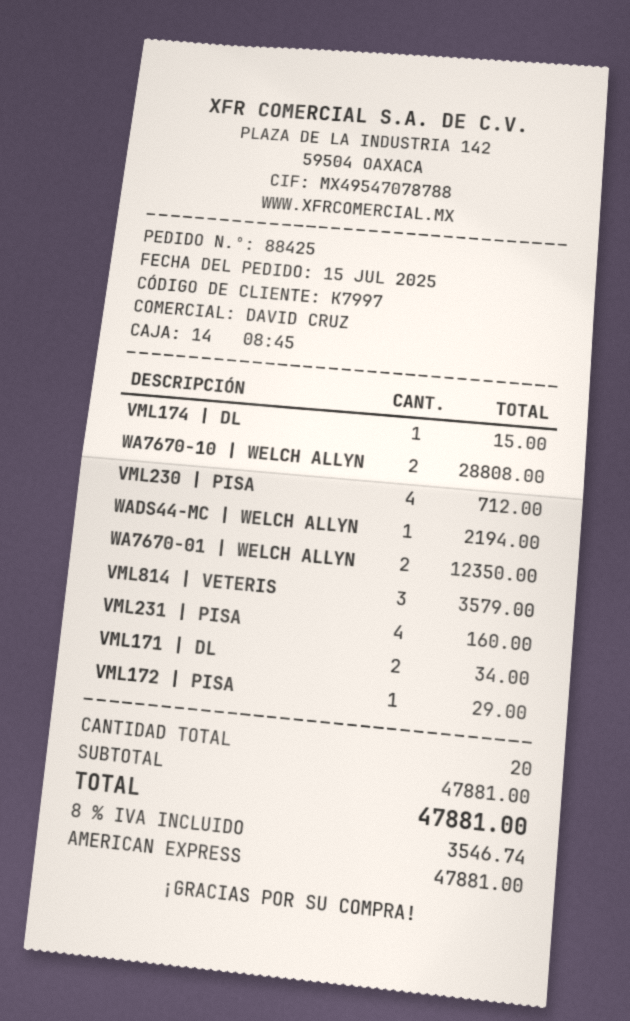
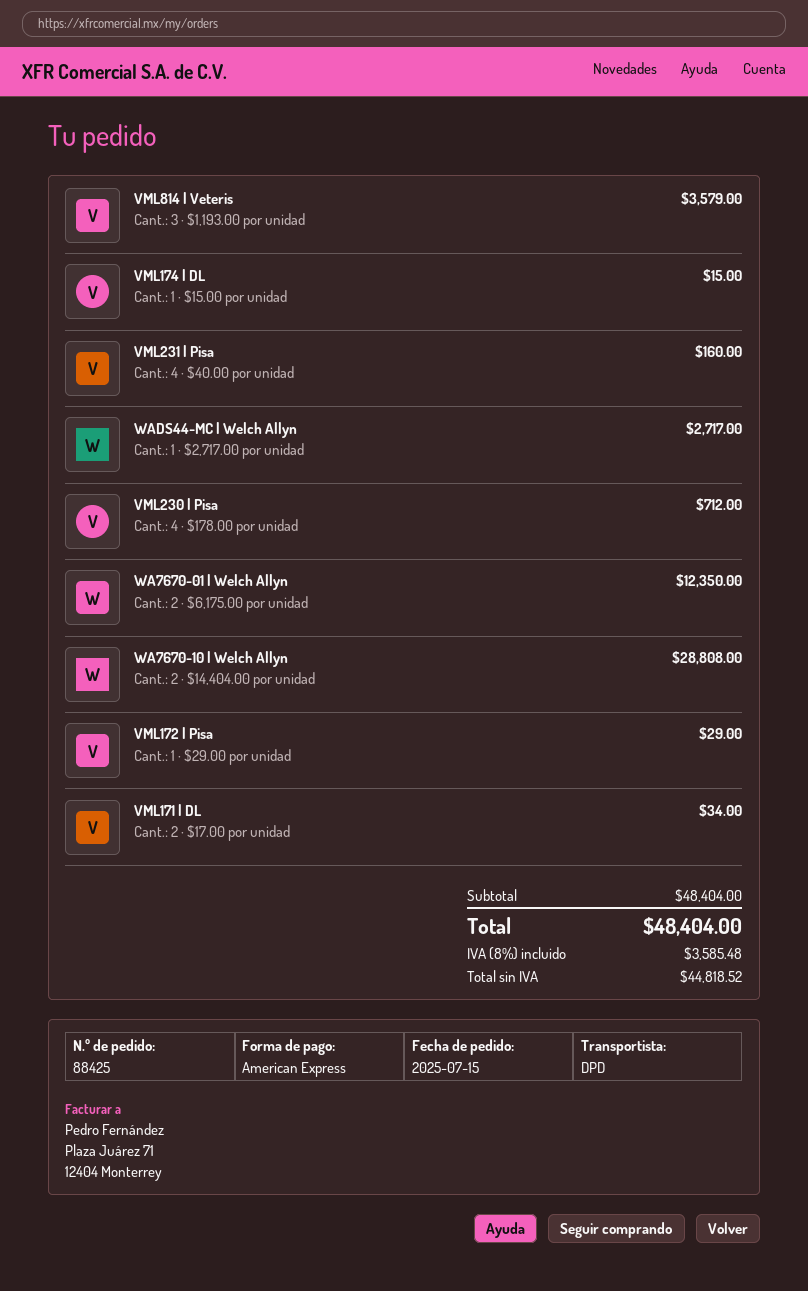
WADS44-MC | WELCH ALLYN: 1 for 2194.00 -> 1 for 2717.00
subtotal: 47881.00 -> 48404.00
tax: 8% = 3546.74 -> 8% = 3585.48
total: 47881.00 -> 48404.00

